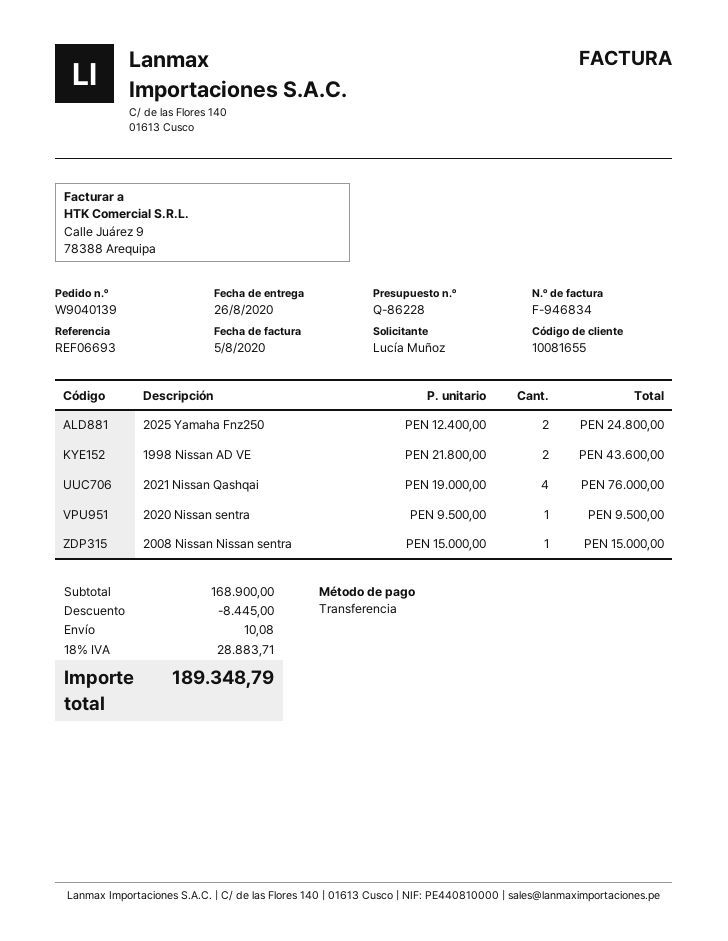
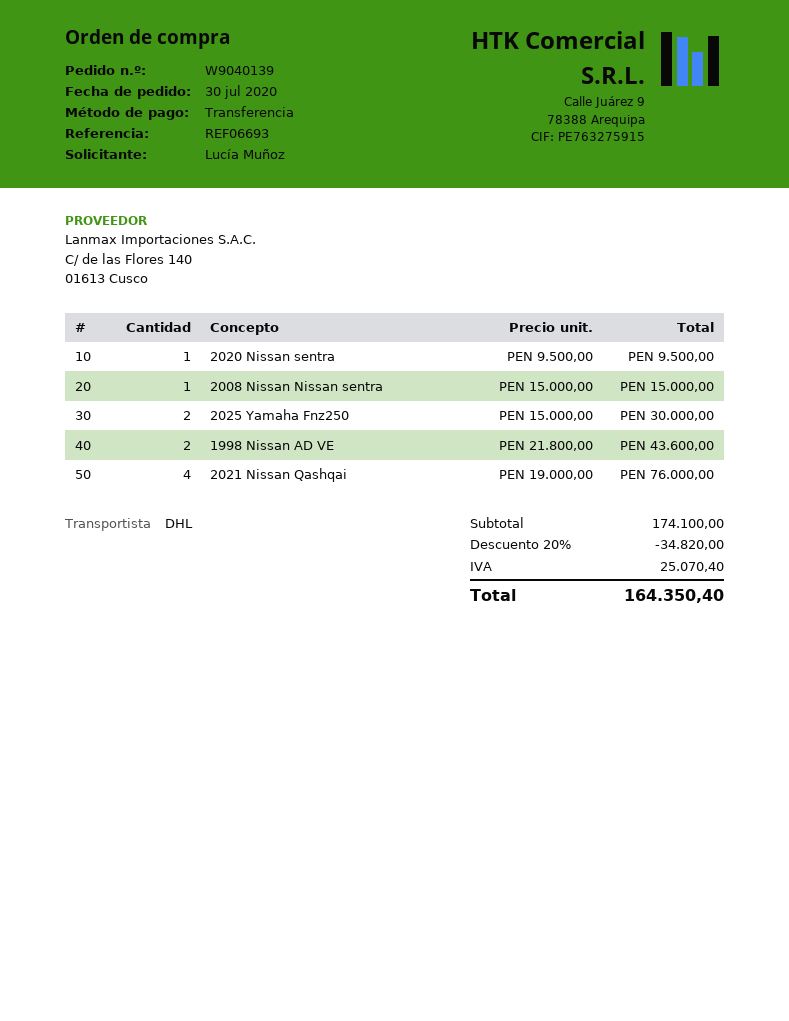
2025 Yamaha Fnz250: 2 x 12400.00 = 24800.00 -> 2 x 15000.00 = 30000.00
subtotal: 168900.00 -> 174100.00
discount: 8445.00 -> 34820.00
shipping: 10.08 -> none
tax: 28883.71 -> 25070.40
total: 189348.79 -> 164350.40

